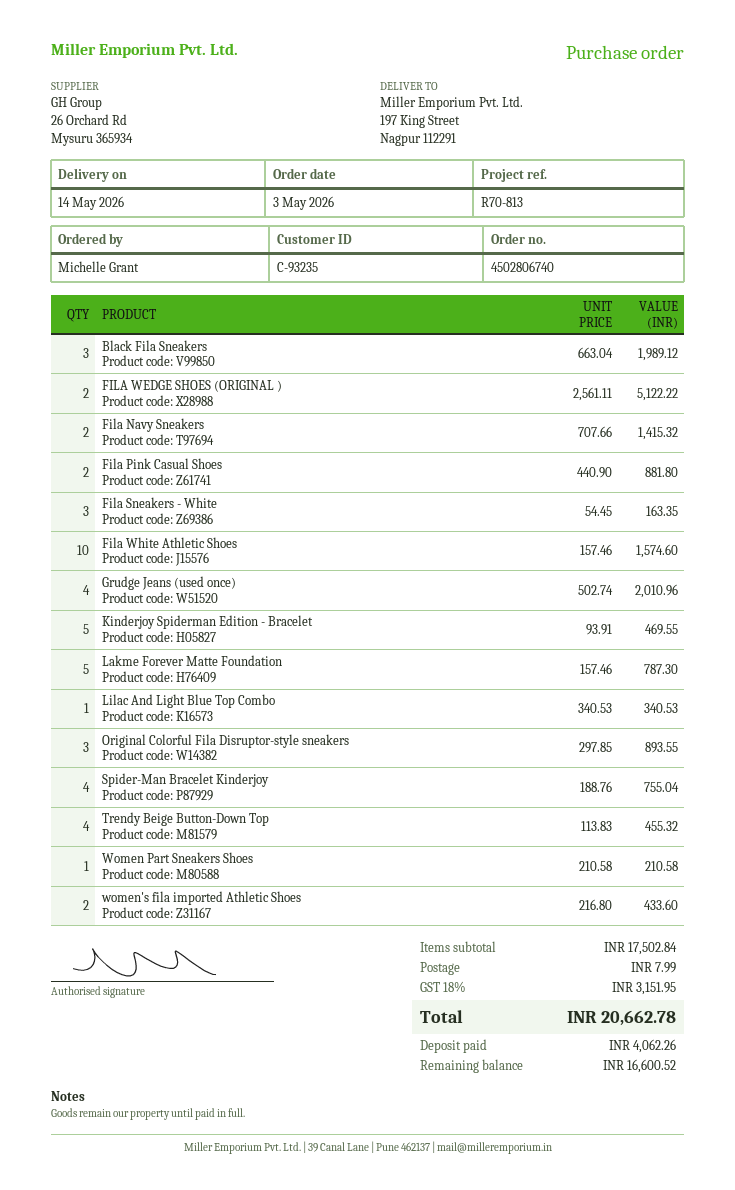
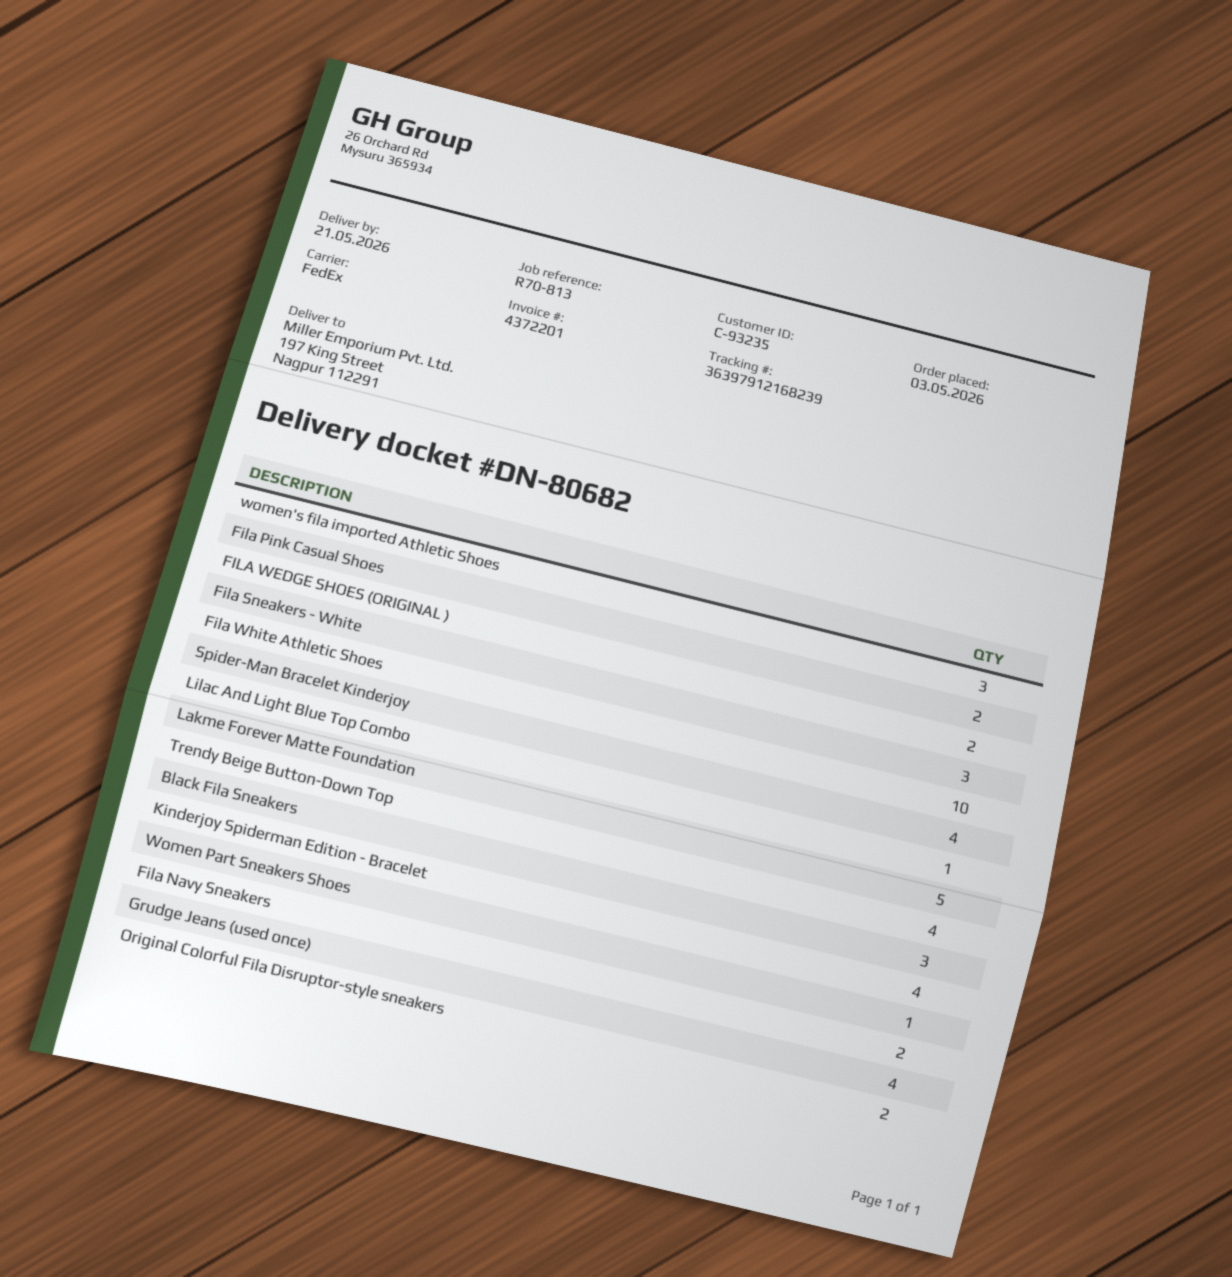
delivery date: 2026-05-14 -> 2026-05-21
Kinderjoy Spiderman Edition - Bracelet: 5 -> 4
Original Colorful Fila Disruptor-style sneakers: 3 -> 2
women's fila imported Athletic Shoes: 2 -> 3

